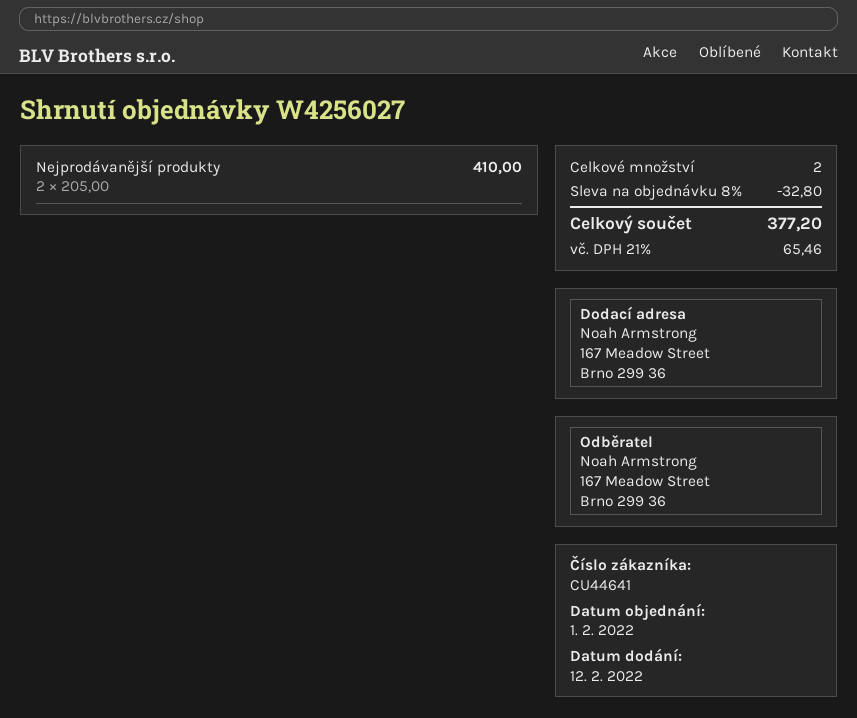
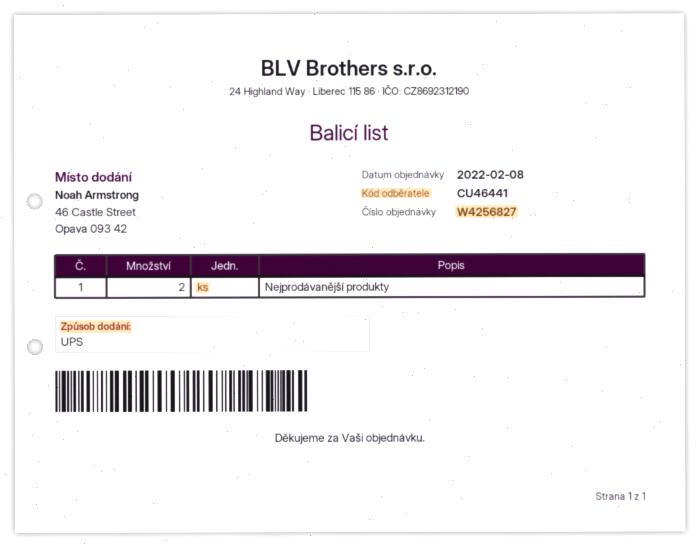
order number: W4256027 -> W4256827
order date: 2022-02-01 -> 2022-02-08
customer number: CU44641 -> CU46441
ship to: 167 Meadow Street, Brno 299 36 -> 46 Castle Street, Opava 093 42

